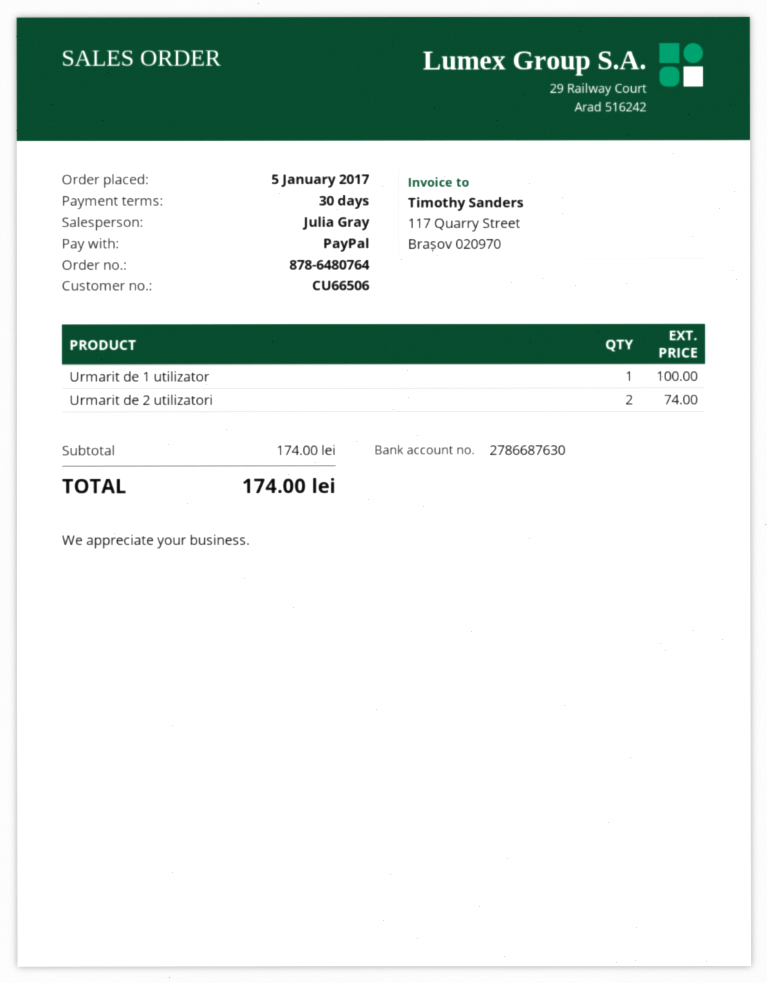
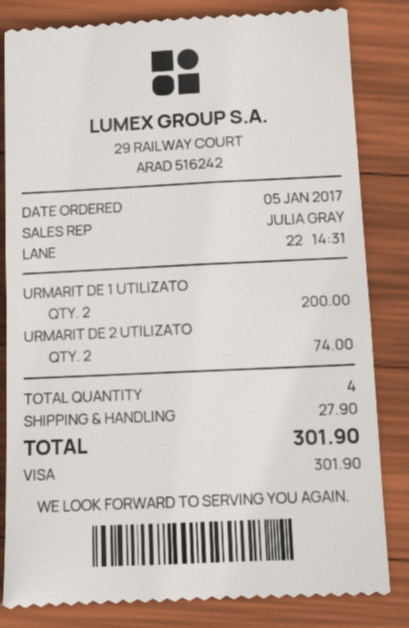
payment method: PayPal -> Visa
Urmarit de 1 utilizator: 1 for 100.00 -> 2 for 200.00
shipping: none -> 27.90
total: 174.00 -> 301.90

